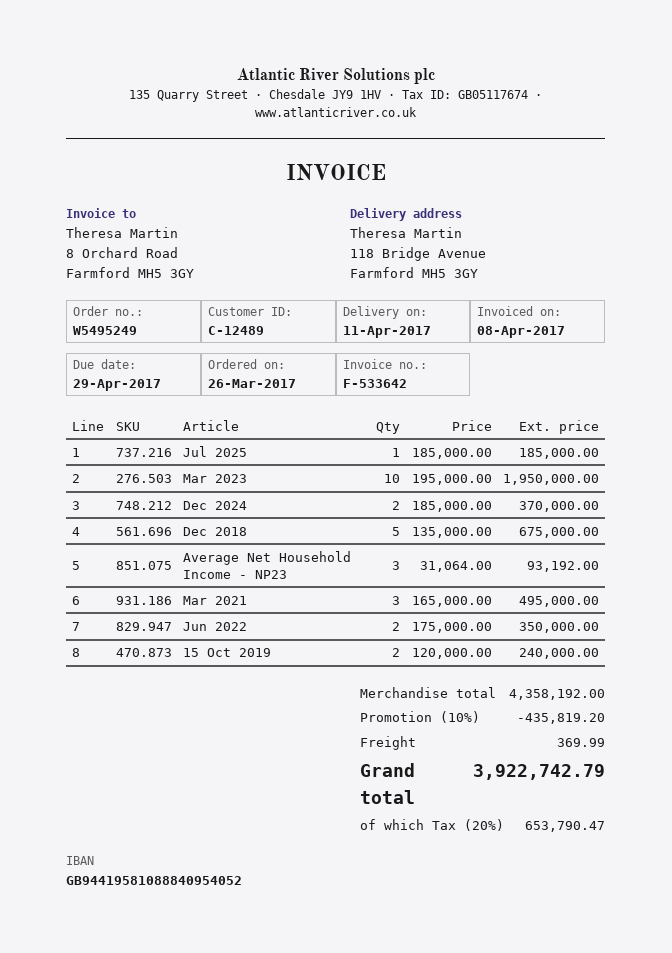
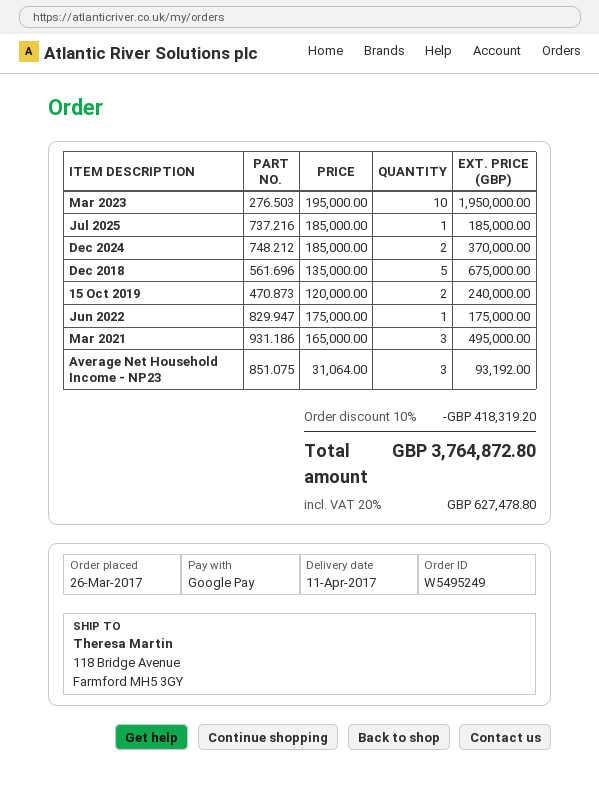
Jun 2022: 2 x 175000.00 = 350000.00 -> 1 x 175000.00 = 175000.00
discount: 10% = 435819.20 -> 10% = 418319.20
shipping: 369.99 -> none
tax: 20% = 653790.47 -> 20% = 627478.80
total: 3922742.79 -> 3764872.80

